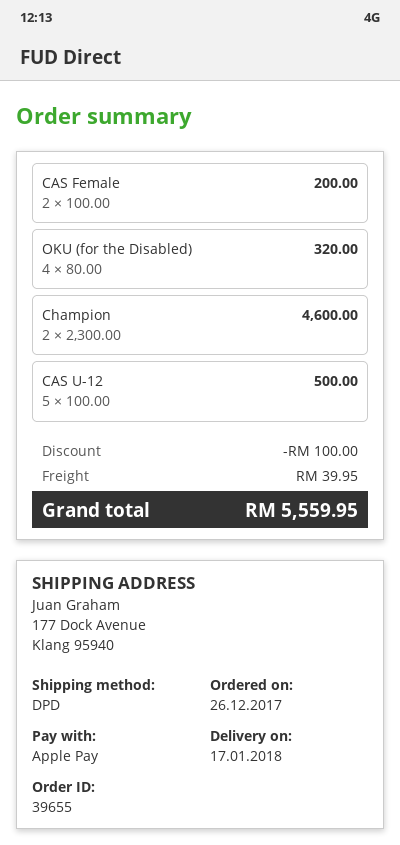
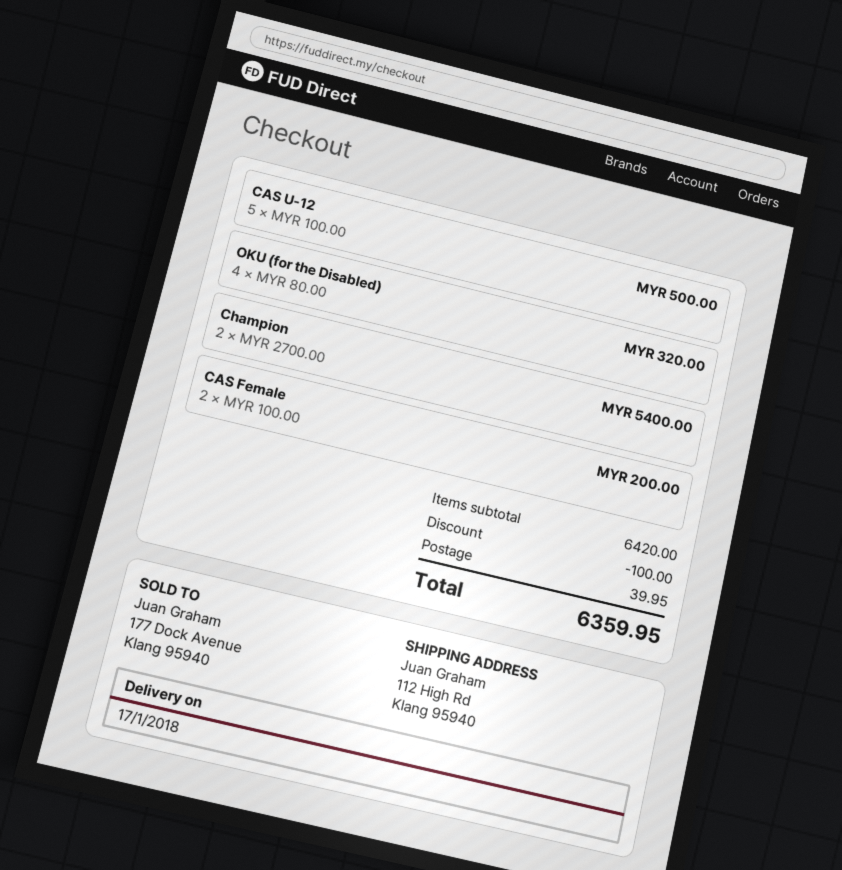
ship to: 177 Dock Avenue, Klang 95940 -> 112 High Rd, Klang 95940
Champion: 2 x 2300.00 = 4600.00 -> 2 x 2700.00 = 5400.00
total: 5559.95 -> 6359.95

